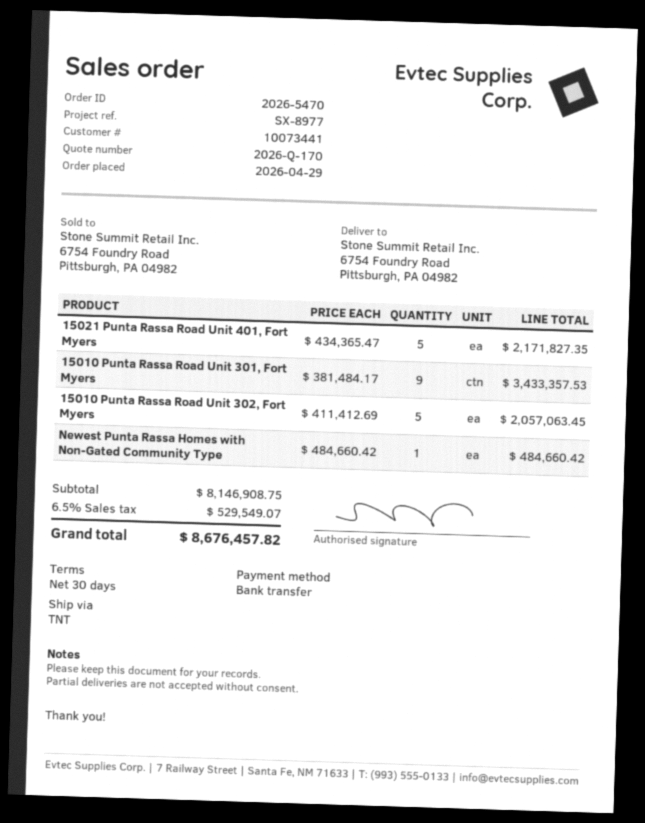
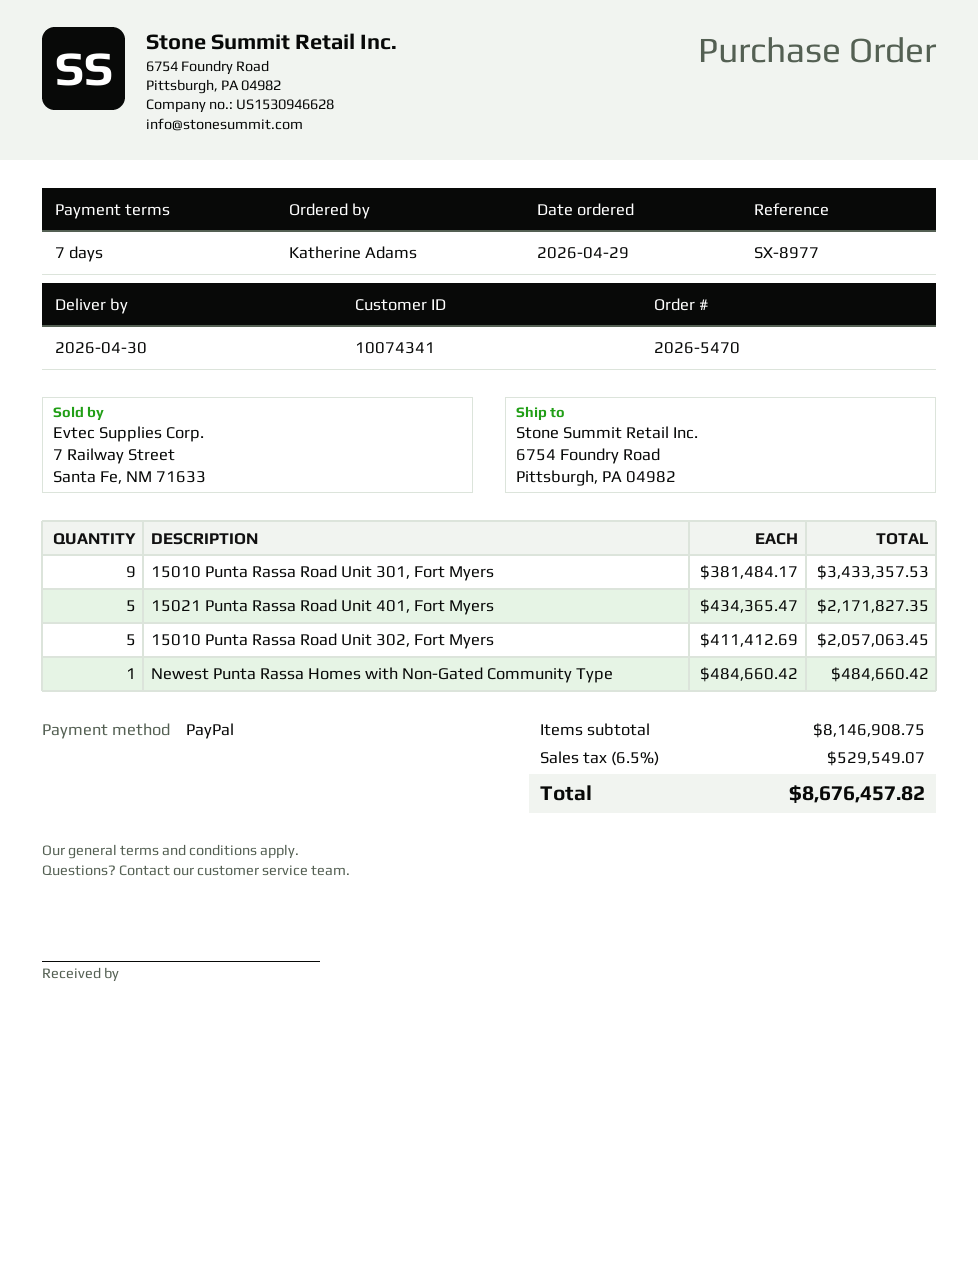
payment terms: 30 days -> 7 days
customer number: 10073441 -> 10074341
payment method: bank transfer -> PayPal

